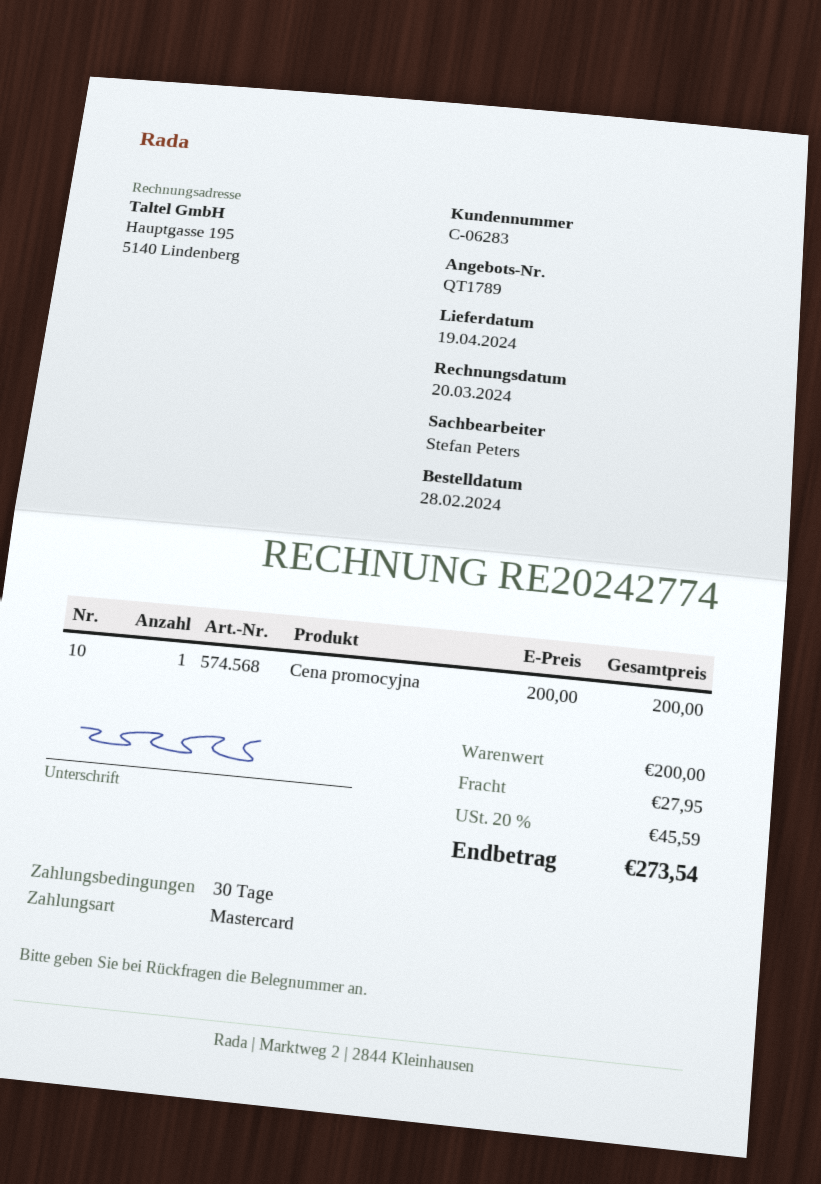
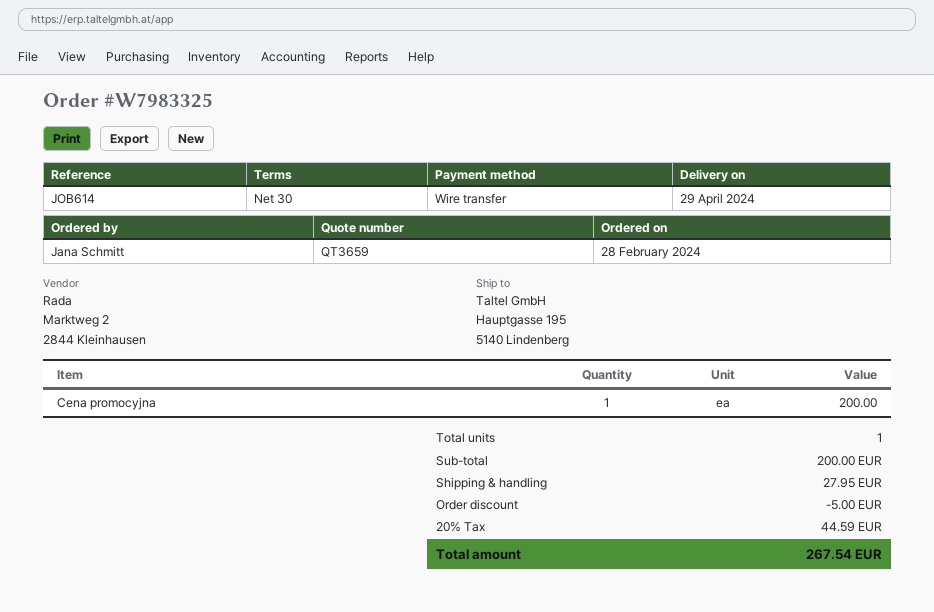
quote number: QT1789 -> QT3659
delivery date: 2024-04-19 -> 2024-04-29
payment method: Mastercard -> bank transfer
discount: none -> 5.00
tax: 20% = 45.59 -> 20% = 44.59
total: 273.54 -> 267.54

